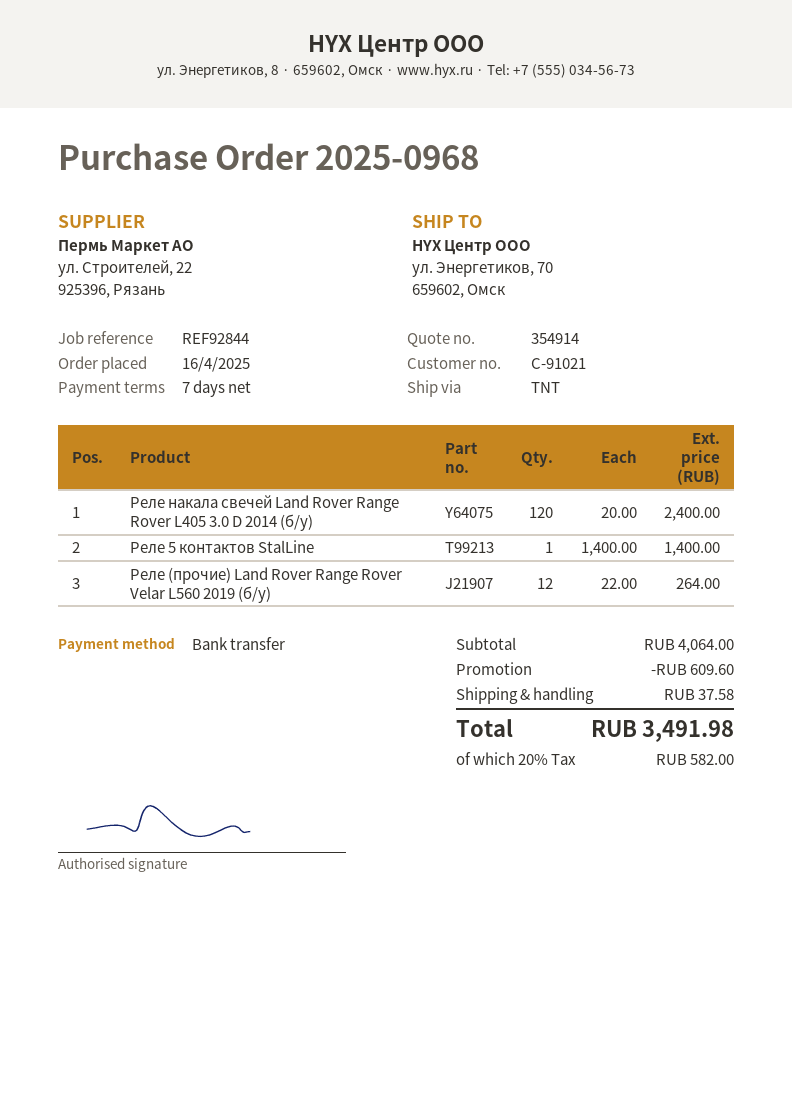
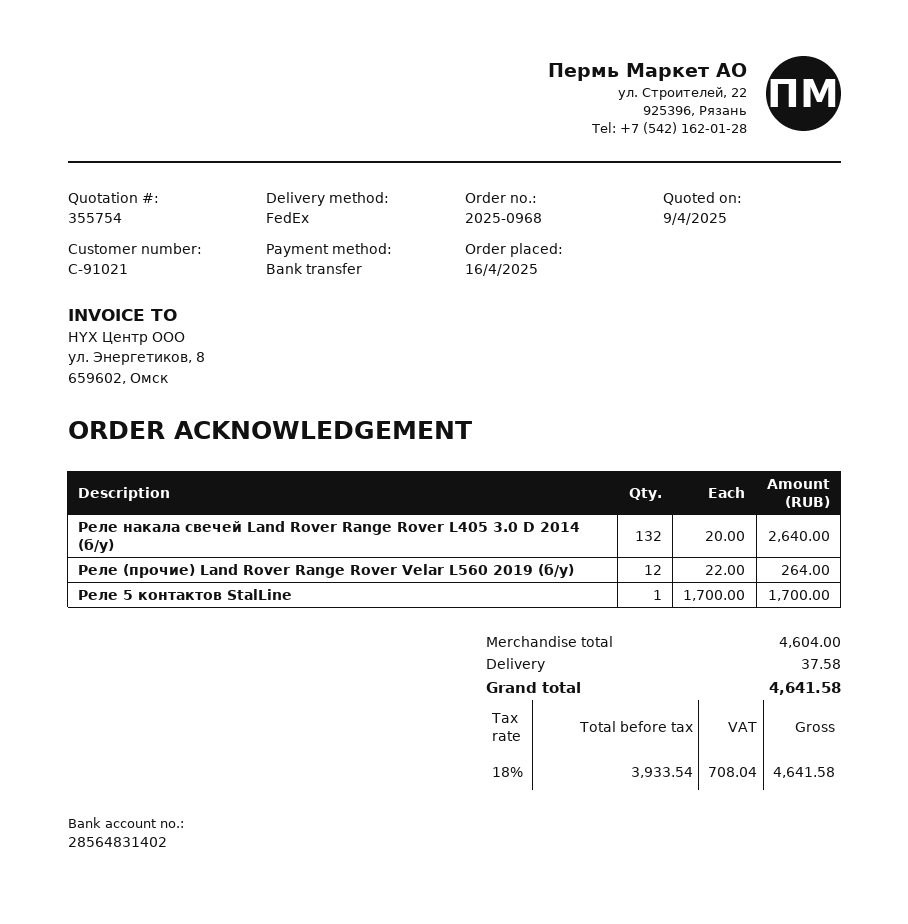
quote number: 354914 -> 355754
shipping method: TNT -> FedEx
Реле накала свечей Land Rover Range Rover L405 3.0 D 2014 (б/у): 120 x 20.00 = 2400.00 -> 132 x 20.00 = 2640.00
Реле 5 контактов StalLine: 1 x 1400.00 = 1400.00 -> 1 x 1700.00 = 1700.00
subtotal: 4064.00 -> 4604.00
discount: 609.60 -> none
tax: 20% = 582.00 -> 18% = 708.04
total: 3491.98 -> 4641.58

